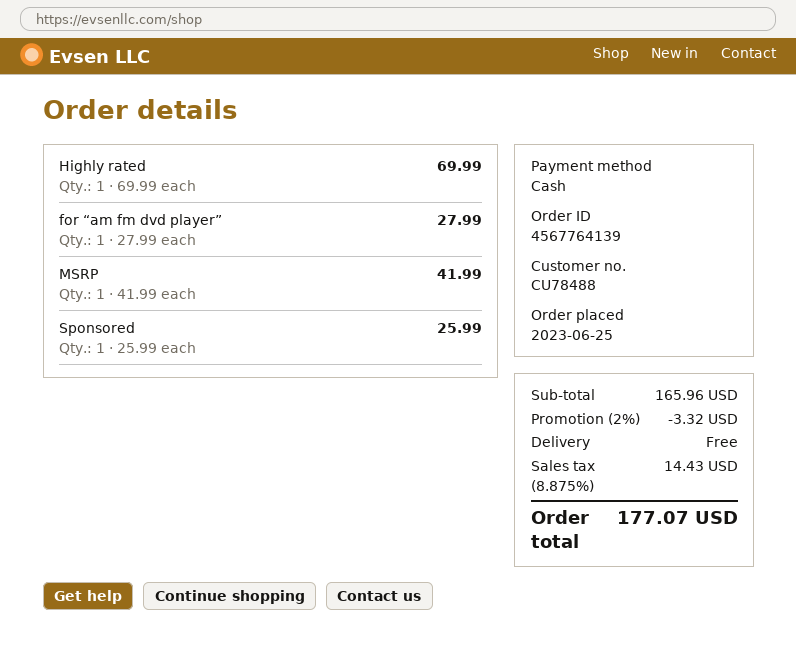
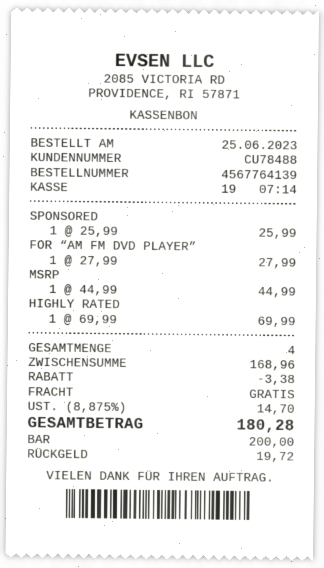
MSRP: 1 x 41.99 = 41.99 -> 1 x 44.99 = 44.99
subtotal: 165.96 -> 168.96
discount: 3.32 -> 3.38
tax: 8.875% = 14.43 -> 8.875% = 14.70
total: 177.07 -> 180.28

